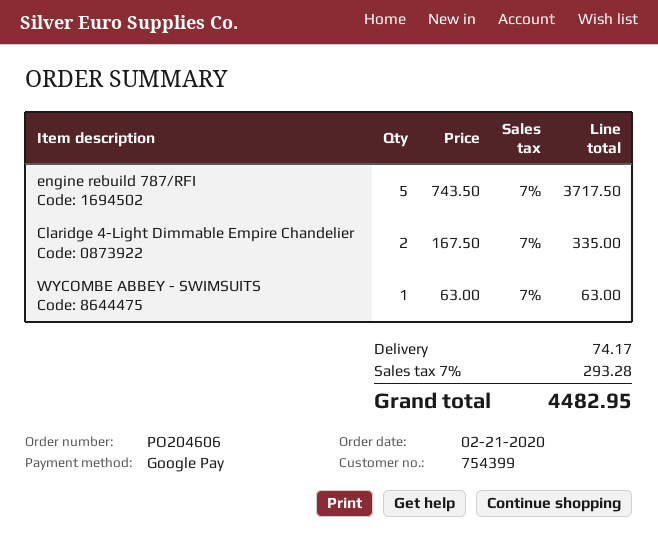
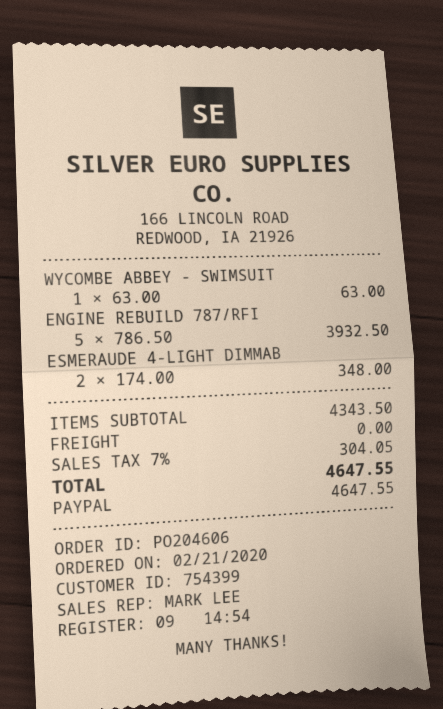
payment method: Google Pay -> PayPal
engine rebuild 787/RFI: 5 x 743.50 = 3717.50 -> 5 x 786.50 = 3932.50
Claridge 4-Light Dimmable Empire Chandelier: 2 x 167.50 = 335.00 -> none
ESMERAUDE 4-LIGHT DIMMAB: none -> 2 x 174.00 = 348.00
shipping: 74.17 -> 0.00
tax: 7% = 293.28 -> 7% = 304.05
total: 4482.95 -> 4647.55

